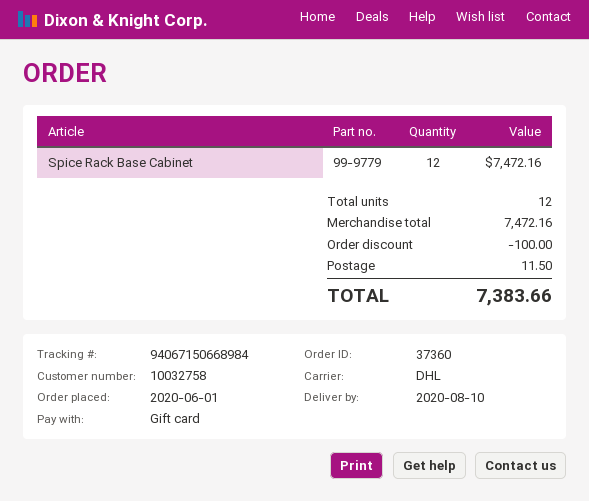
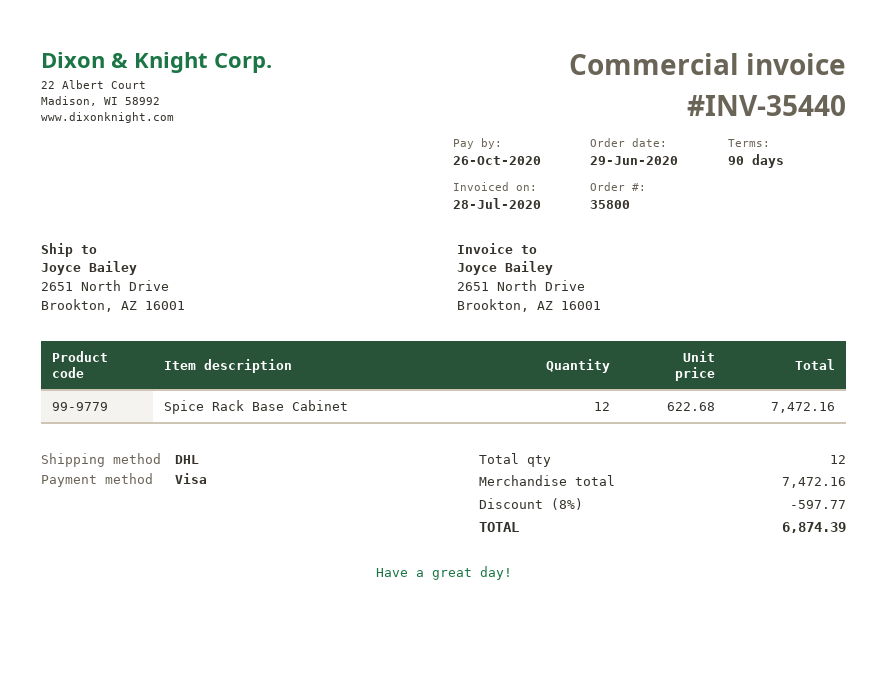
order number: 37360 -> 35800
order date: 2020-06-01 -> 2020-06-29
payment method: gift card -> Visa
discount: 100.00 -> 597.77
shipping: 11.50 -> none
total: 7383.66 -> 6874.39

